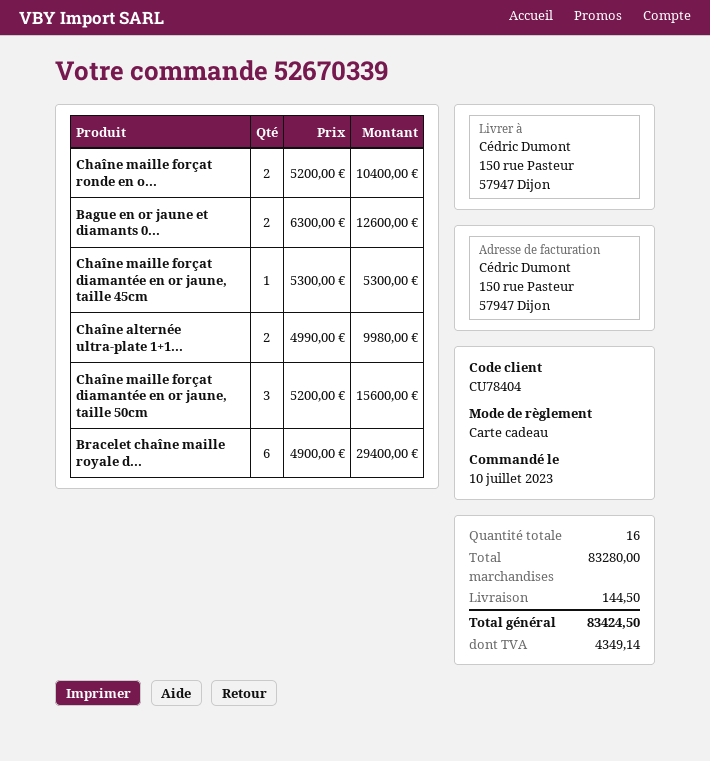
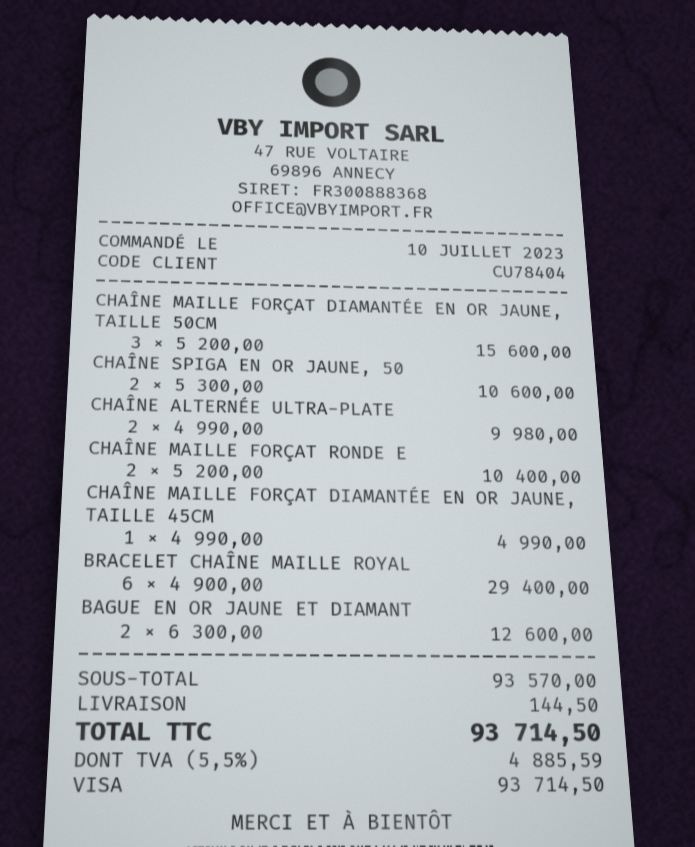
payment method: gift card -> Visa
Chaîne maille forçat diamantée en or jaune, taille 45cm: 1 x 5300.00 = 5300.00 -> 1 x 4990.00 = 4990.00
CHAÎNE SPIGA EN OR JAUNE, 50: none -> 2 x 5300.00 = 10600.00
subtotal: 83280.00 -> 93570.00
tax: 4349.14 -> 4885.59
total: 83424.50 -> 93714.50

